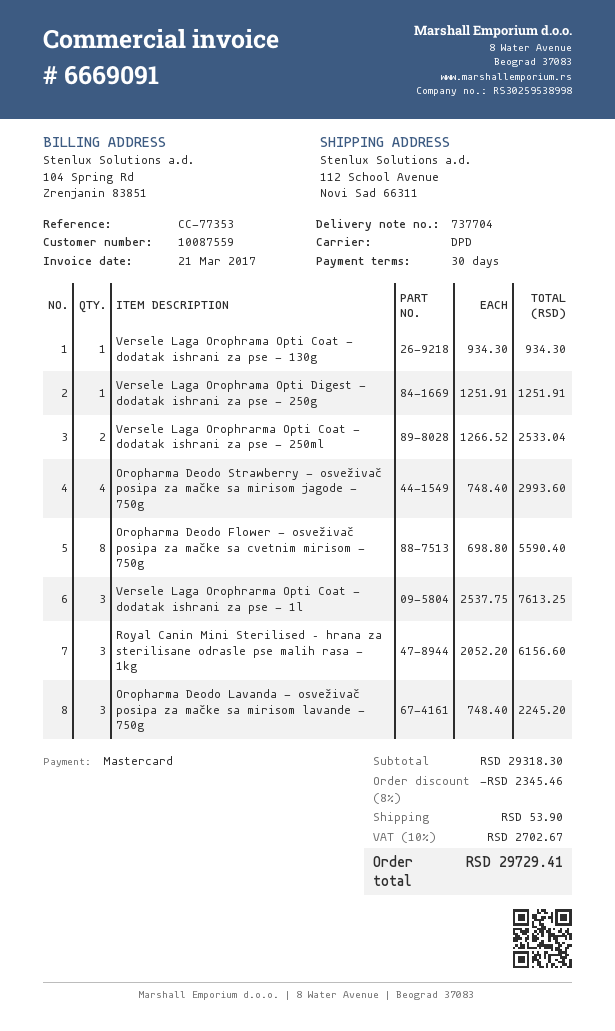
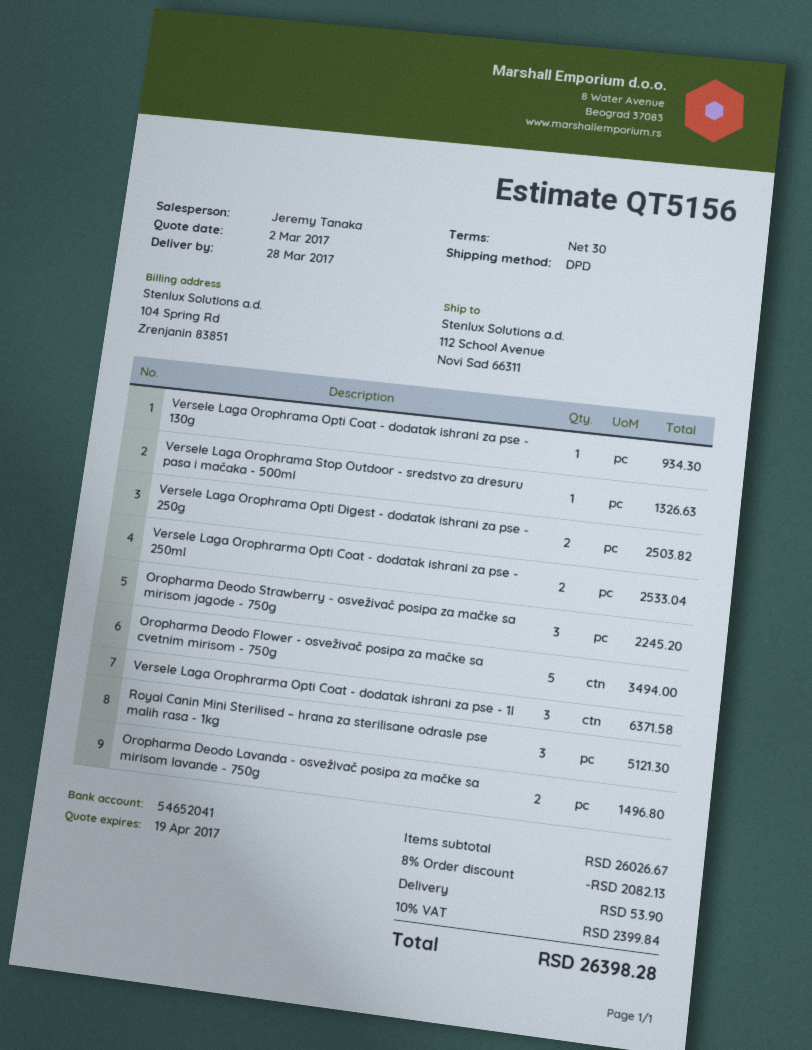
Versele Laga Orophrama Opti Digest - dodatak ishrani za pse - 250g: 1 for 1251.91 -> 2 for 2503.82
Oropharma Deodo Strawberry - osveživač posipa za mačke sa mirisom jagode - 750g: 4 for 2993.60 -> 3 for 2245.20
Oropharma Deodo Flower - osveživač posipa za mačke sa cvetnim mirisom - 750g: 8 for 5590.40 -> 5 for 3494.00
Versele Laga Orophrarma Opti Coat - dodatak ishrani za pse - 1l: 3 for 7613.25 -> 3 for 6371.58
Royal Canin Mini Sterilised – hrana za sterilisane odrasle pse malih rasa - 1kg: 3 for 6156.60 -> 3 for 5121.30
Oropharma Deodo Lavanda - osveživač posipa za mačke sa mirisom lavande - 750g: 3 for 2245.20 -> 2 for 1496.80
Versele Laga Orophrama Stop Outdoor - sredstvo za dresuru pasa i mačaka - 500ml: none -> 1 for 1326.63
subtotal: 29318.30 -> 26026.67
discount: 8% = 2345.46 -> 8% = 2082.13
tax: 10% = 2702.67 -> 10% = 2399.84
total: 29729.41 -> 26398.28

